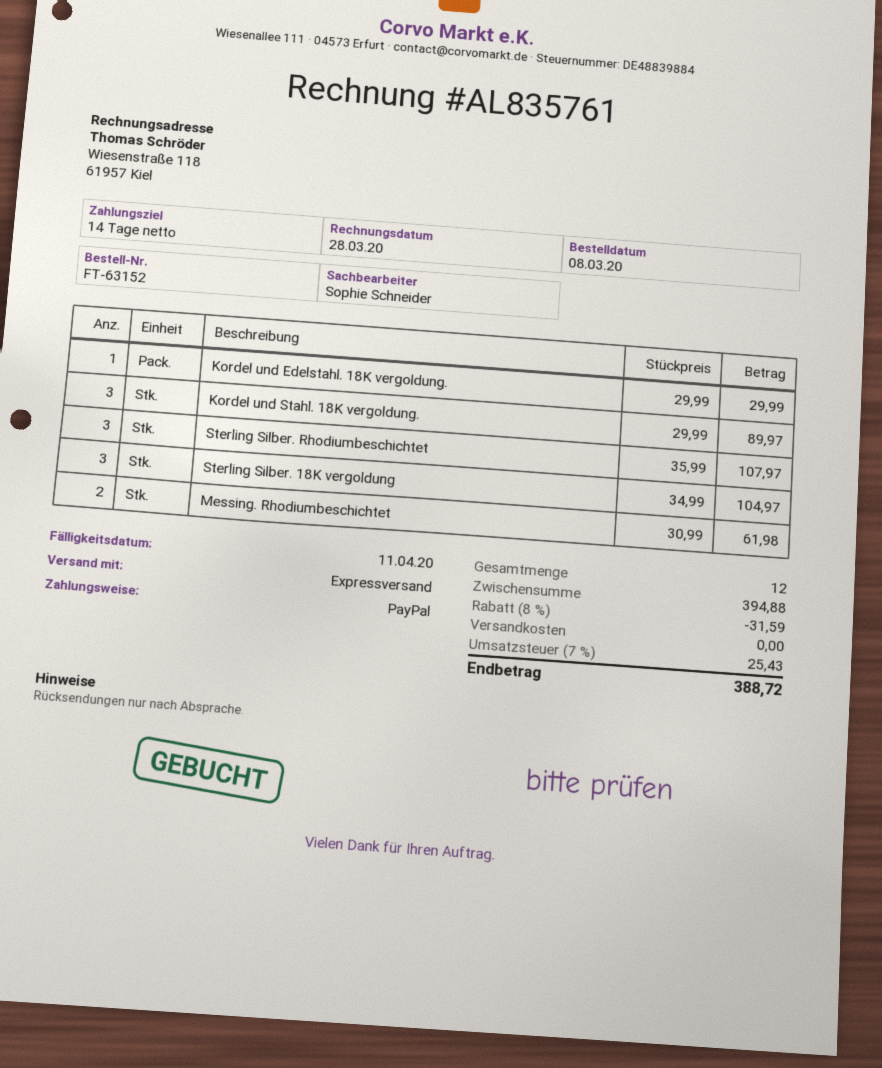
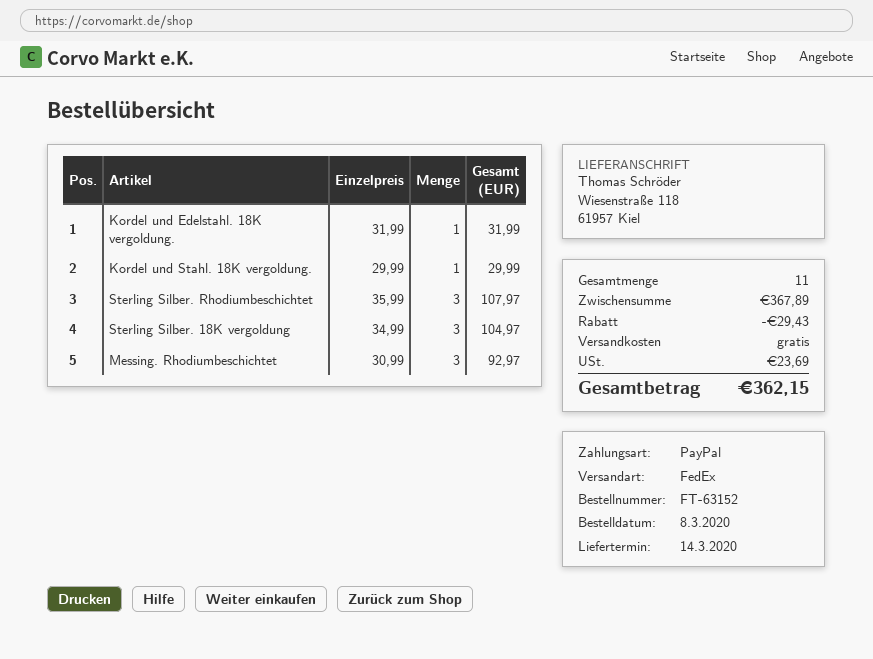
shipping method: express -> FedEx
Kordel und Edelstahl. 18K vergoldung.: 1 x 29.99 = 29.99 -> 1 x 31.99 = 31.99
Kordel und Stahl. 18K vergoldung.: 3 x 29.99 = 89.97 -> 1 x 29.99 = 29.99
Messing. Rhodiumbeschichtet: 2 x 30.99 = 61.98 -> 3 x 30.99 = 92.97
total quantity: 12 -> 11
subtotal: 394.88 -> 367.89
discount: 31.59 -> 29.43
tax: 25.43 -> 23.69
total: 388.72 -> 362.15

